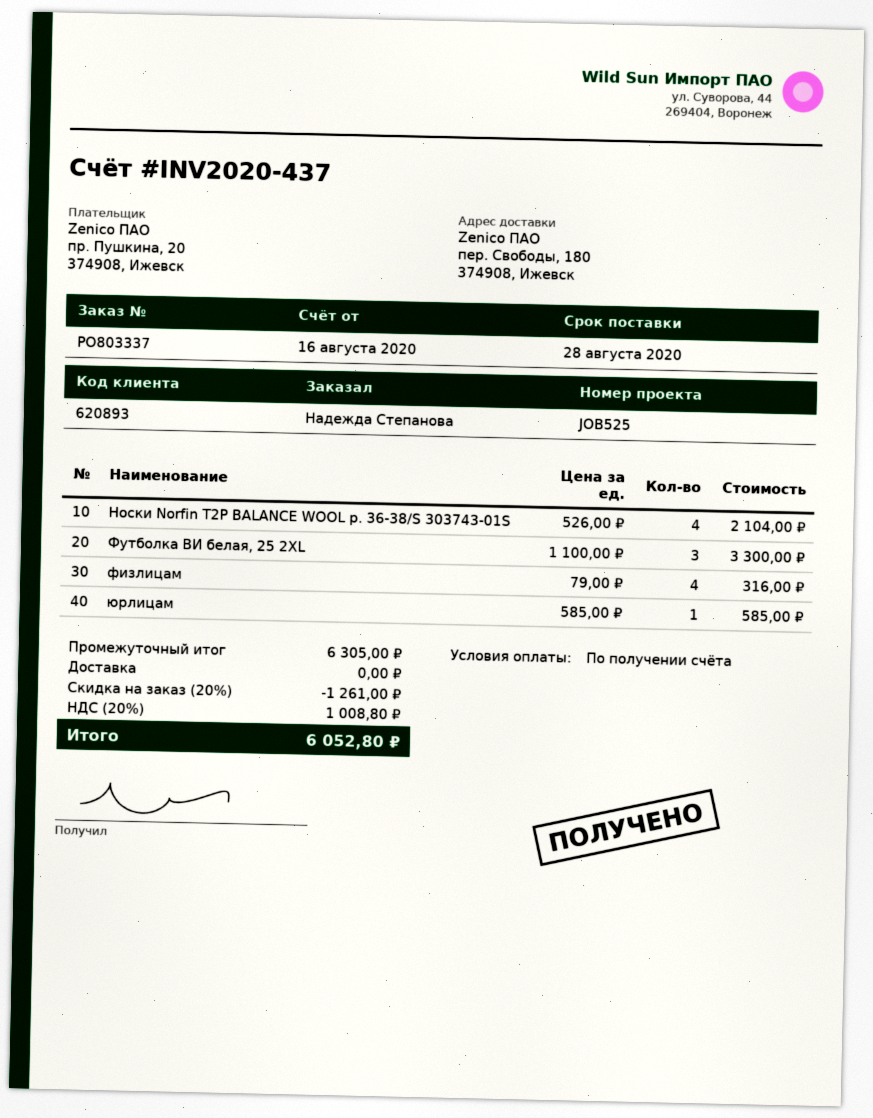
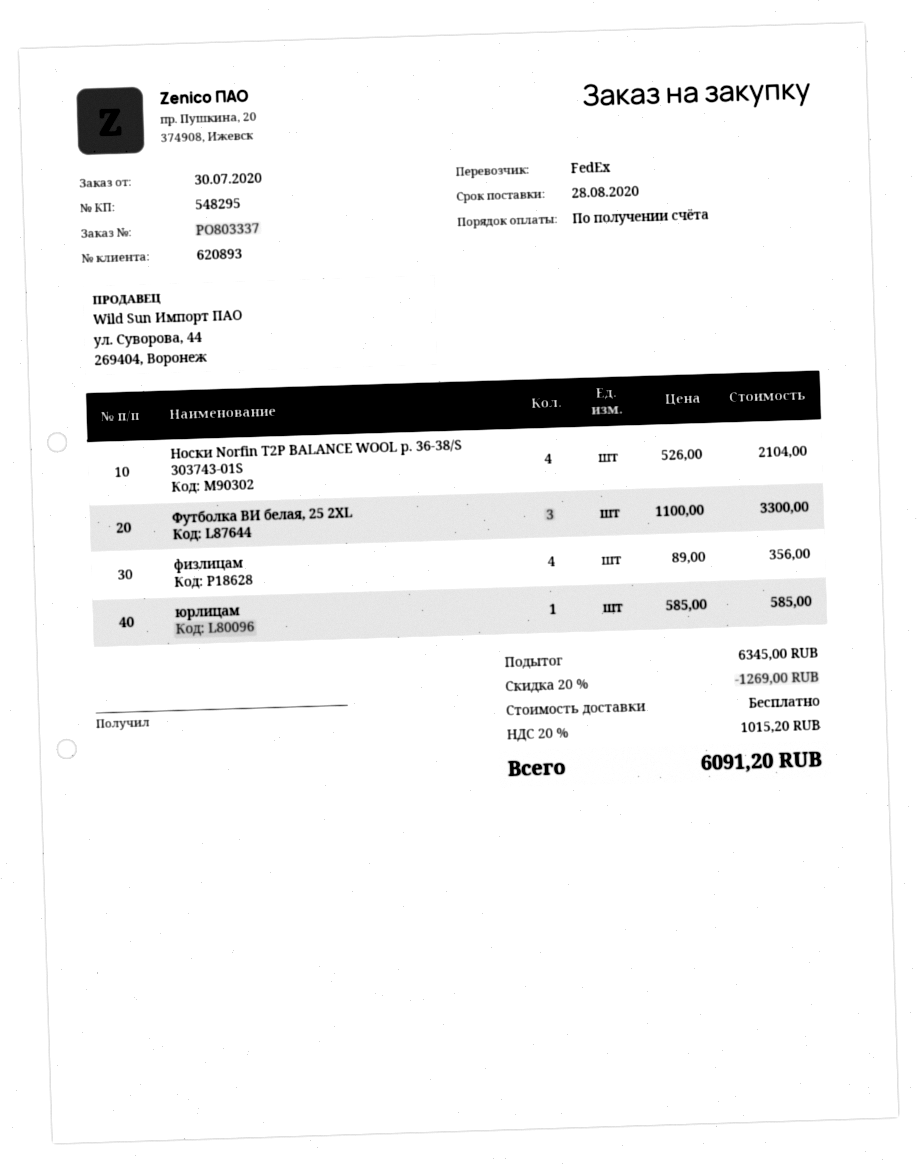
физлицам: 4 x 79.00 = 316.00 -> 4 x 89.00 = 356.00
subtotal: 6305.00 -> 6345.00
discount: 20% = 1261.00 -> 20% = 1269.00
tax: 20% = 1008.80 -> 20% = 1015.20
total: 6052.80 -> 6091.20

